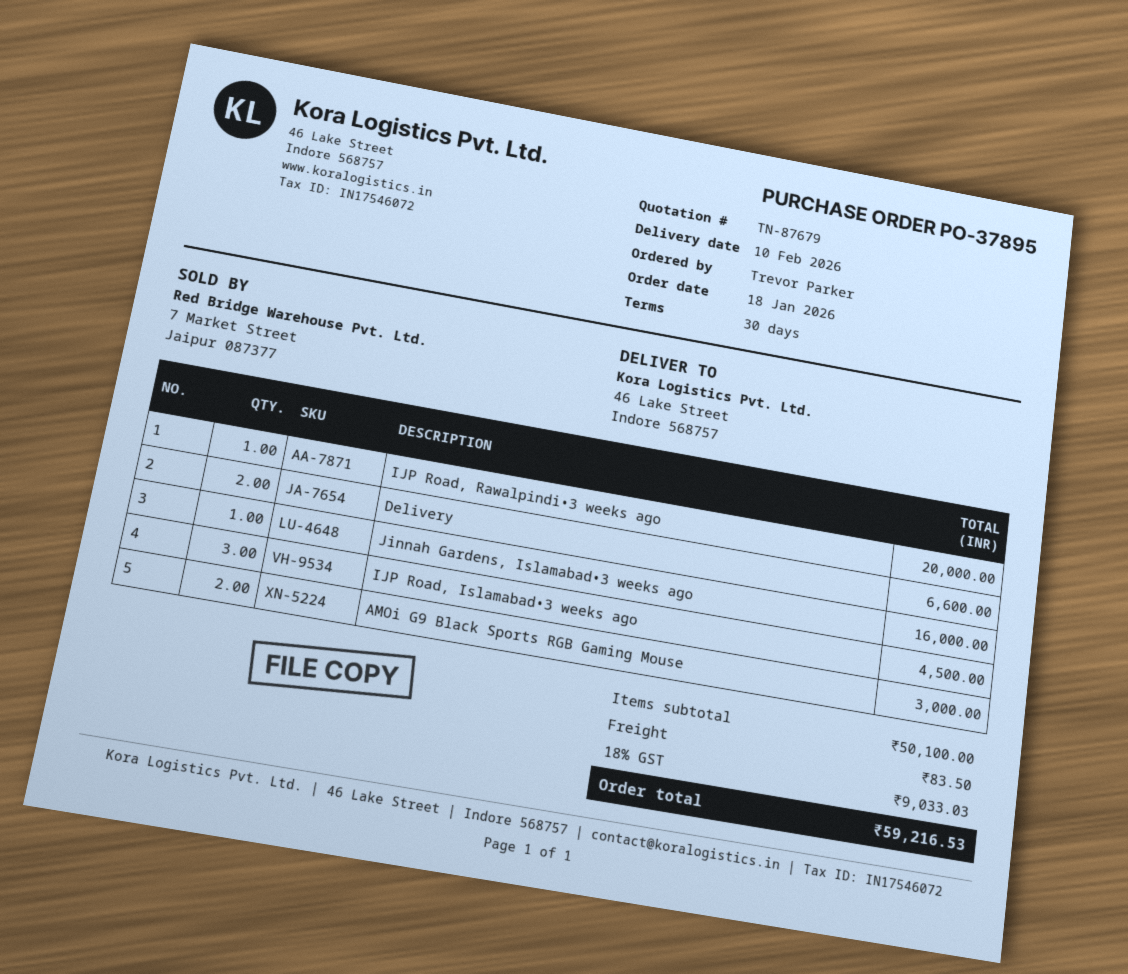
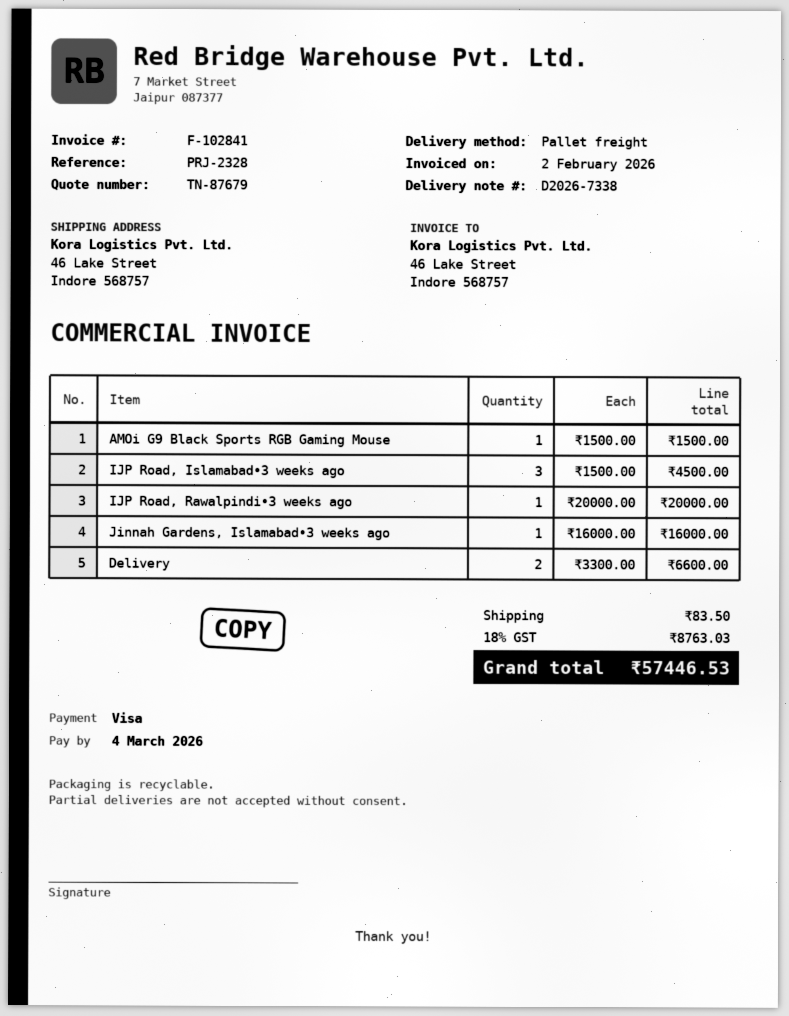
AMOi G9 Black Sports RGB Gaming Mouse: 2 for 3000.00 -> 1 for 1500.00
tax: 18% = 9033.03 -> 18% = 8763.03
total: 59216.53 -> 57446.53

